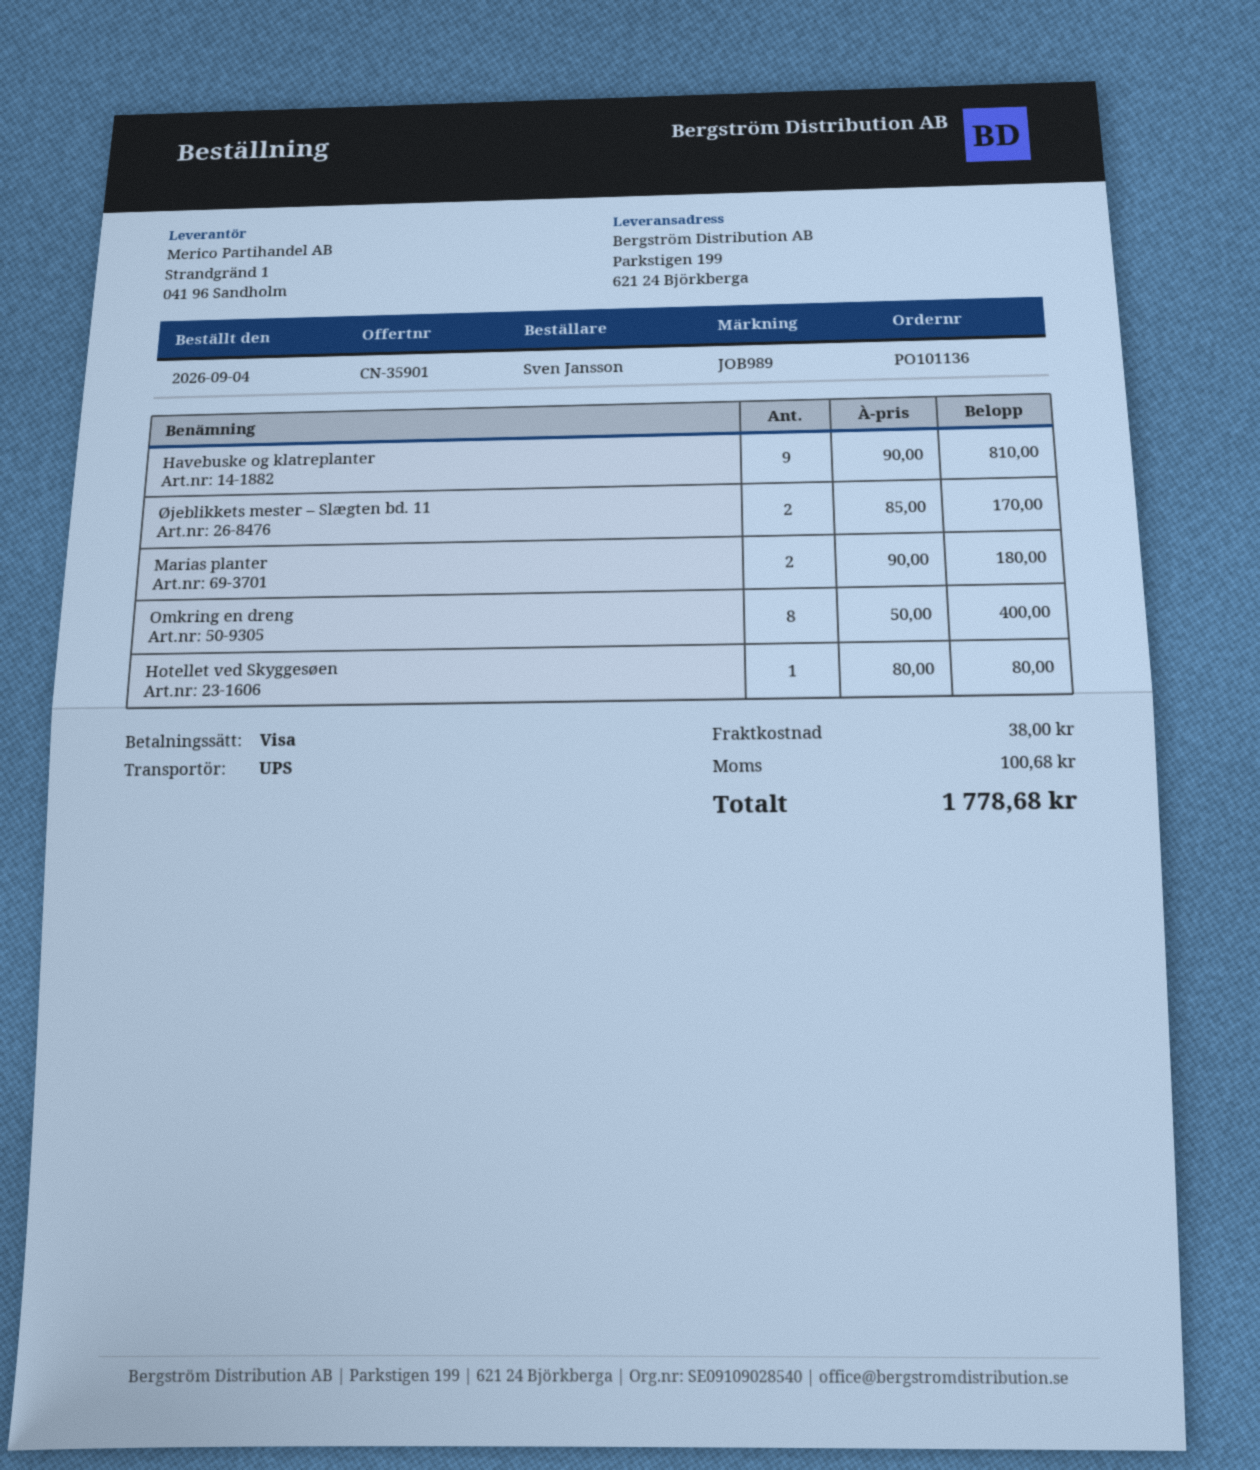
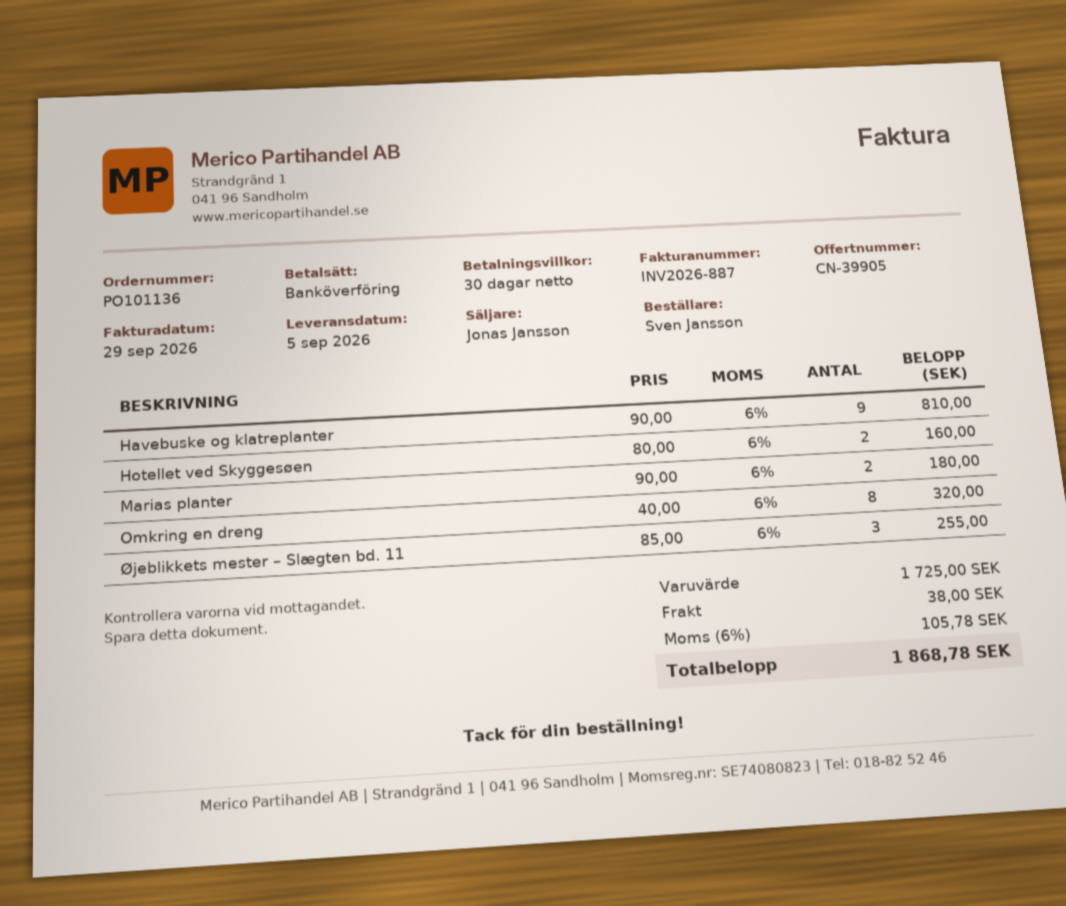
quote number: CN-35901 -> CN-39905
payment method: Visa -> bank transfer
Øjeblikkets mester – Slægten bd. 11: 2 x 85.00 = 170.00 -> 3 x 85.00 = 255.00
Omkring en dreng: 8 x 50.00 = 400.00 -> 8 x 40.00 = 320.00
Hotellet ved Skyggesøen: 1 x 80.00 = 80.00 -> 2 x 80.00 = 160.00
tax: 100.68 -> 105.78
total: 1778.68 -> 1868.78

